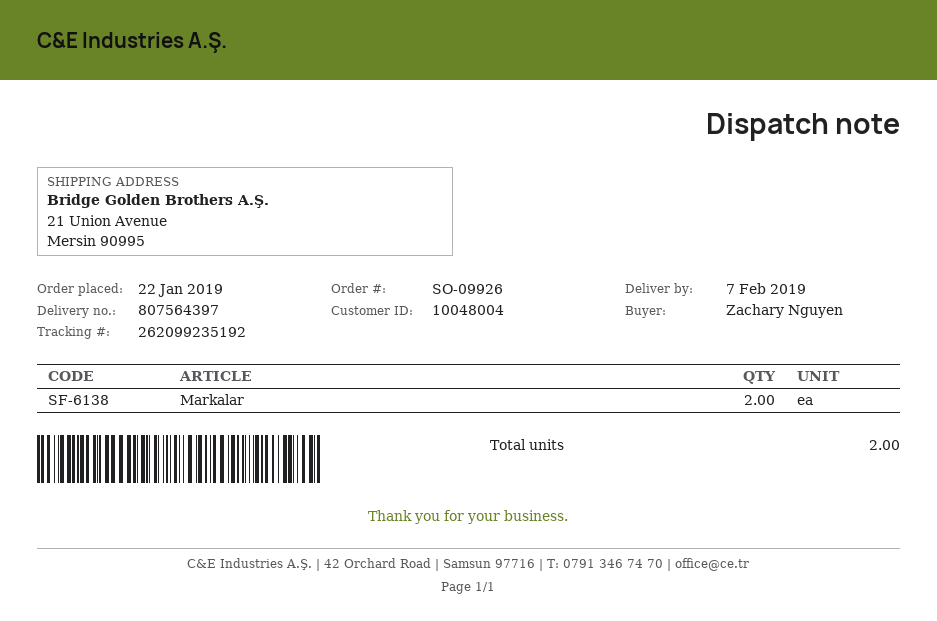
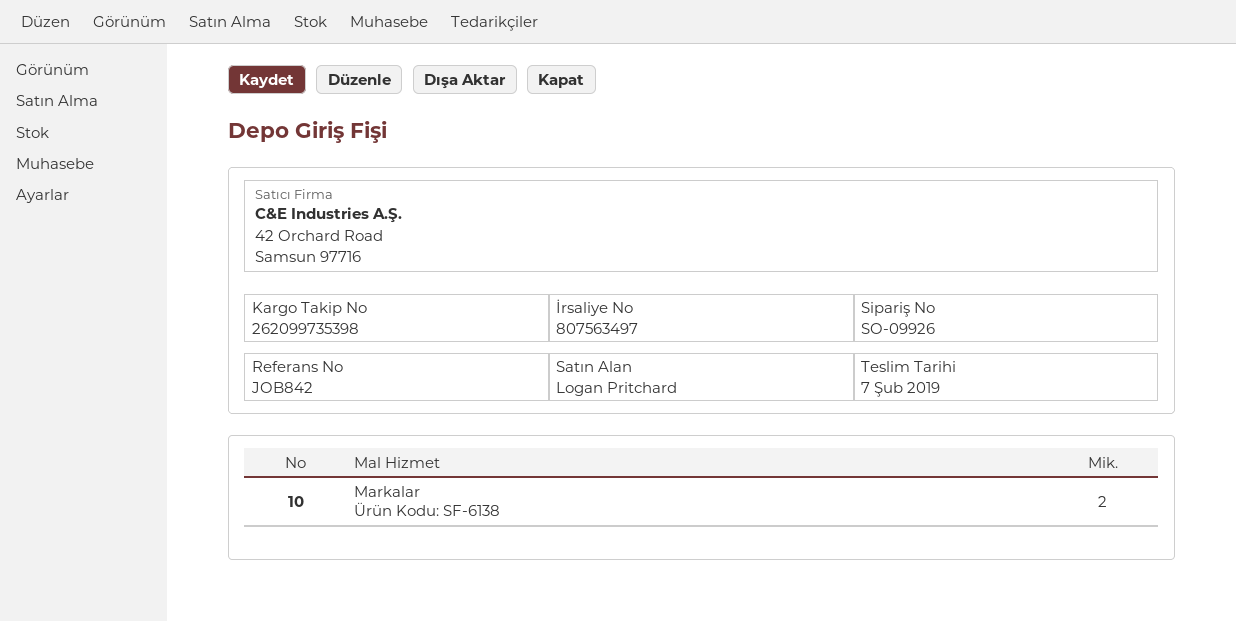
delivery note number: 807564397 -> 807563497
ordered by: Zachary Nguyen -> Logan Pritchard
tracking number: 262099235192 -> 262099735398

